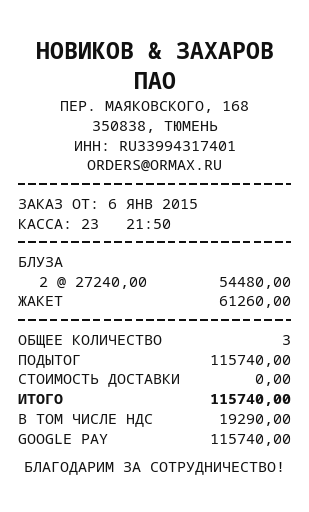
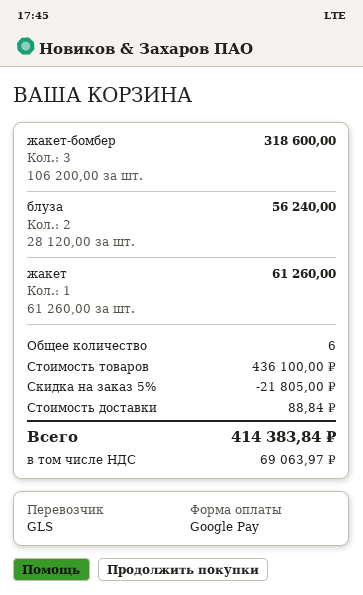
БЛУЗА: 2 x 27240.00 = 54480.00 -> 2 x 28120.00 = 56240.00
жакет-бомбер: none -> 3 x 106200.00 = 318600.00
total quantity: 3 -> 6
subtotal: 115740.00 -> 436100.00
discount: none -> 5% = 21805.00
shipping: 0.00 -> 88.84
tax: 19290.00 -> 69063.97
total: 115740.00 -> 414383.84

